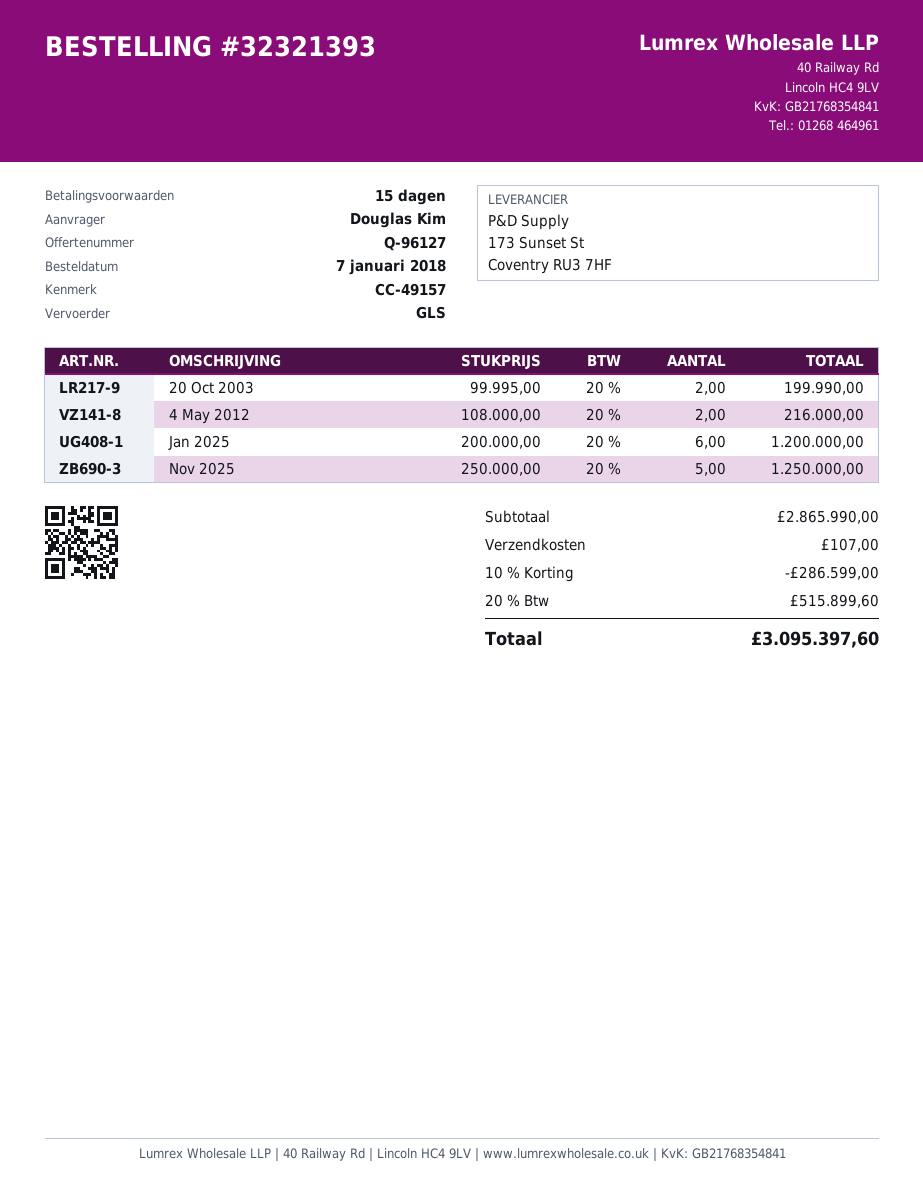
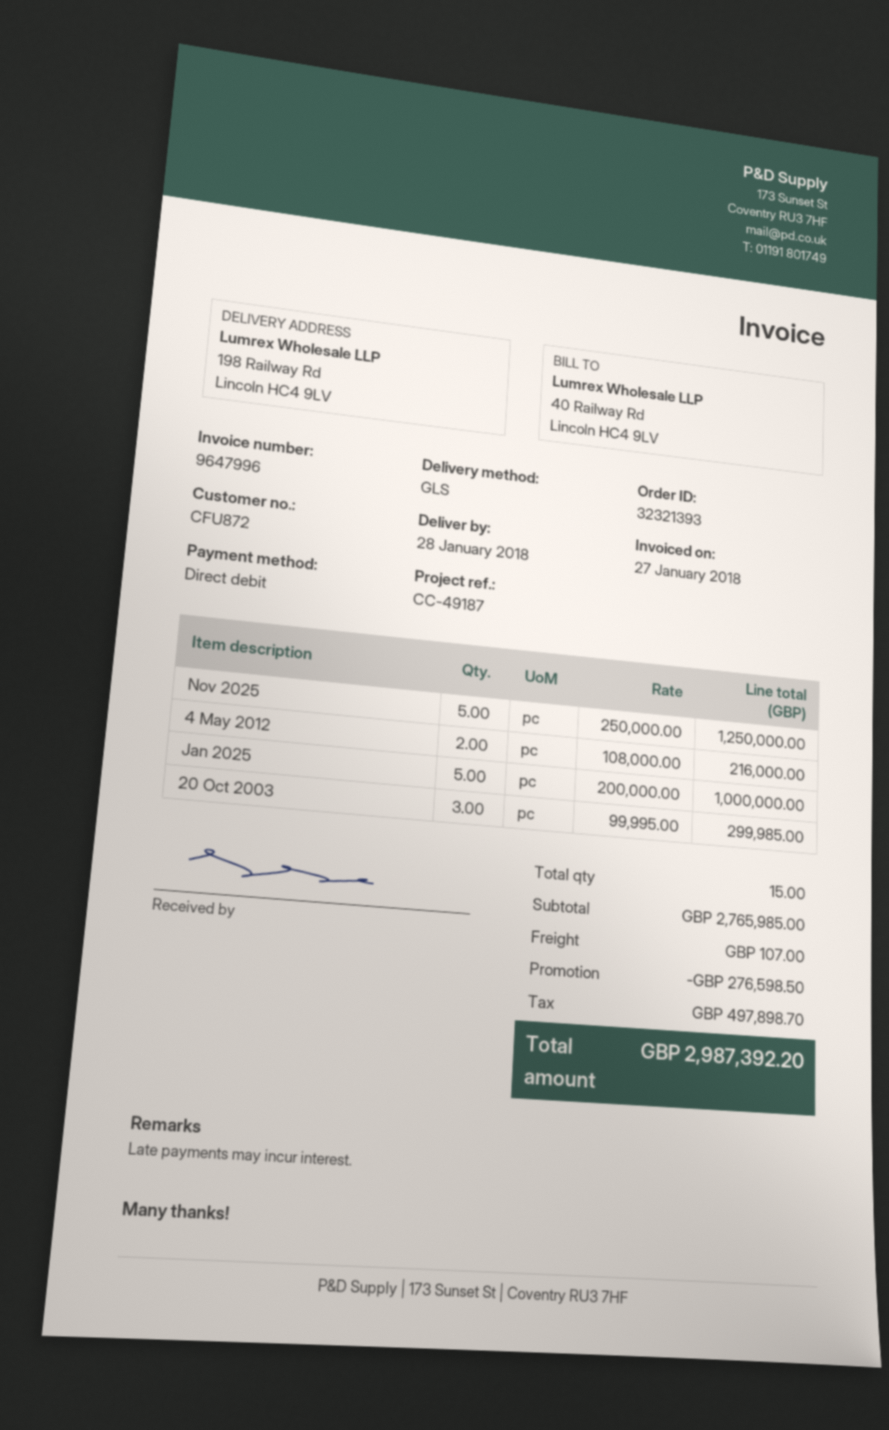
reference: CC-49157 -> CC-49187
20 Oct 2003: 2 x 99995.00 = 199990.00 -> 3 x 99995.00 = 299985.00
Jan 2025: 6 x 200000.00 = 1200000.00 -> 5 x 200000.00 = 1000000.00
subtotal: 2865990.00 -> 2765985.00
discount: 286599.00 -> 276598.50
tax: 515899.60 -> 497898.70
total: 3095397.60 -> 2987392.20

